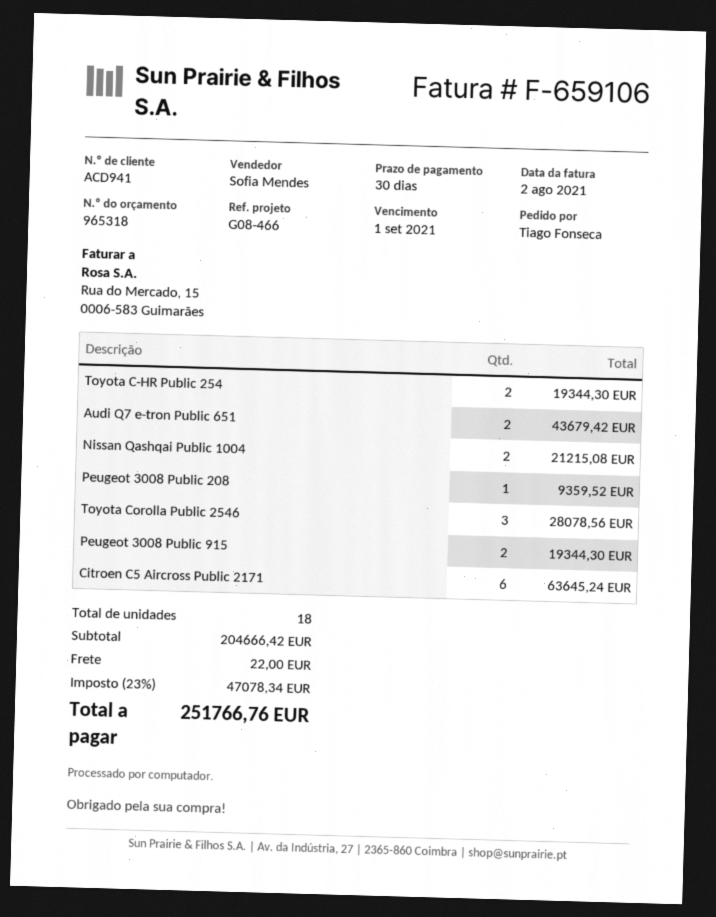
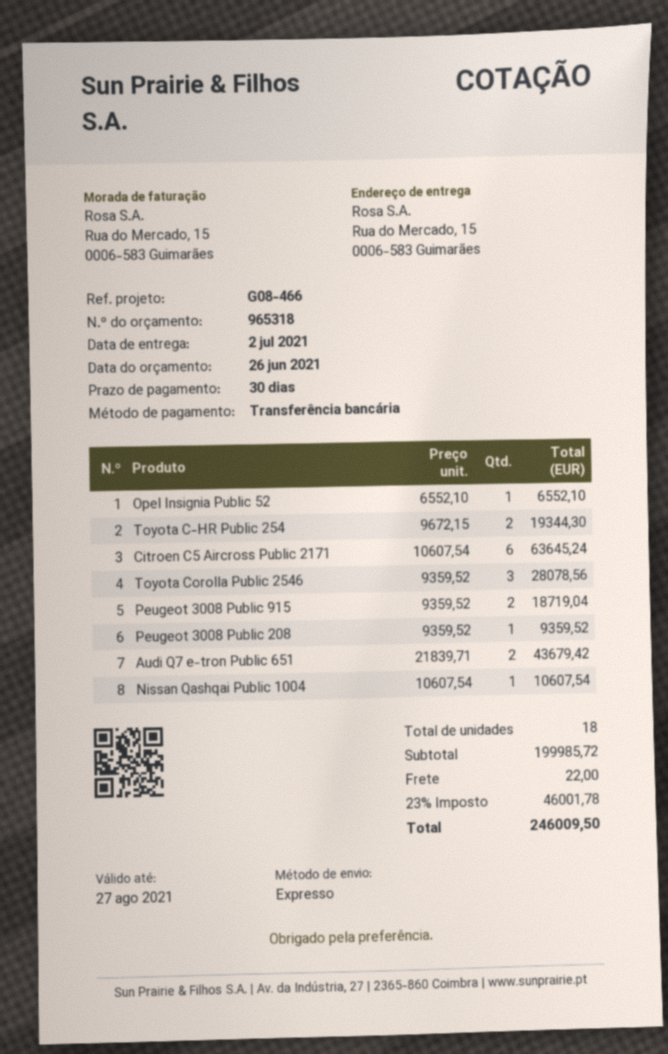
Nissan Qashqai Public 1004: 2 for 21215.08 -> 1 for 10607.54
Peugeot 3008 Public 915: 2 for 19344.30 -> 2 for 18719.04
Opel Insignia Public 52: none -> 1 for 6552.10
subtotal: 204666.42 -> 199985.72
tax: 23% = 47078.34 -> 23% = 46001.78
total: 251766.76 -> 246009.50

